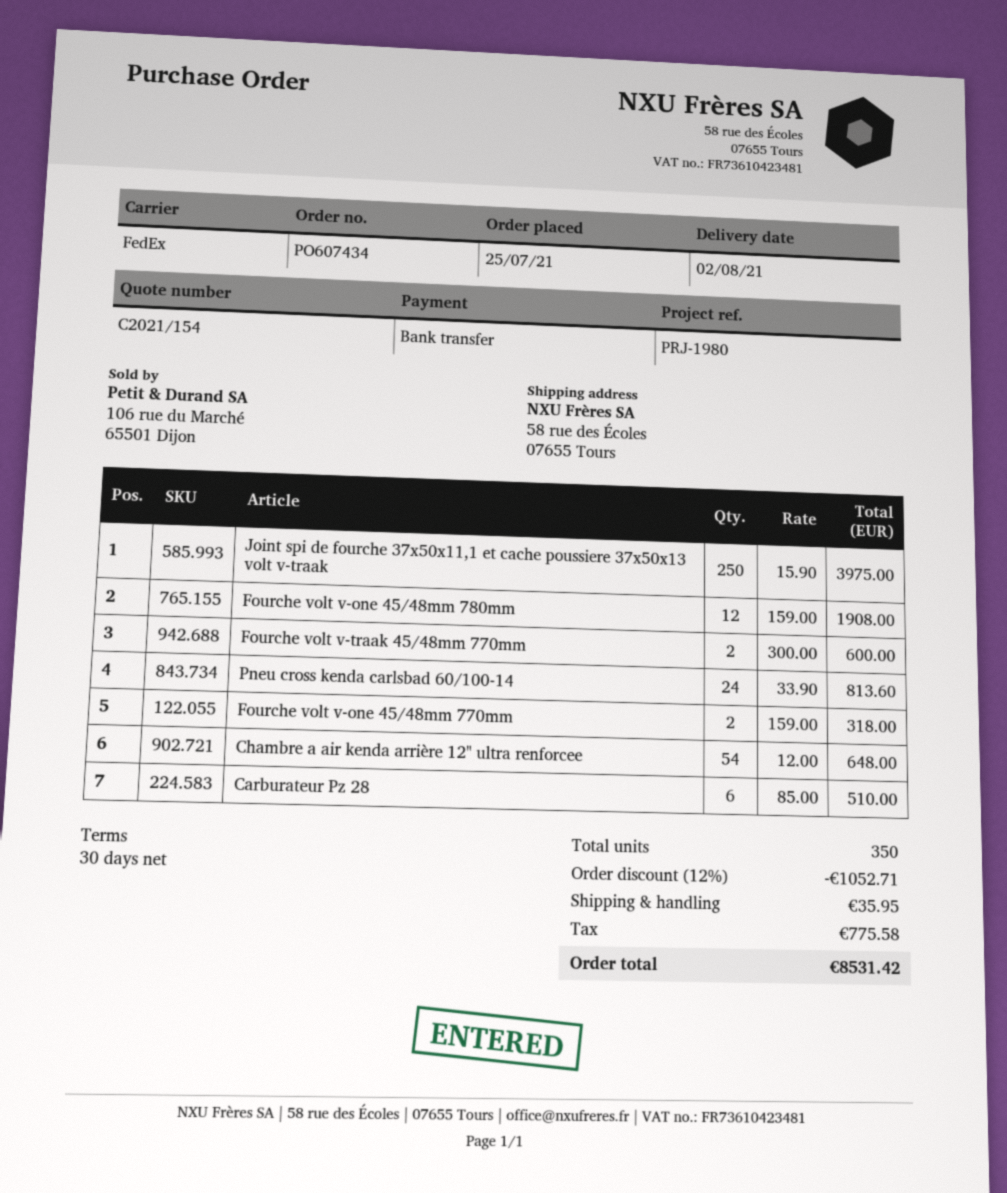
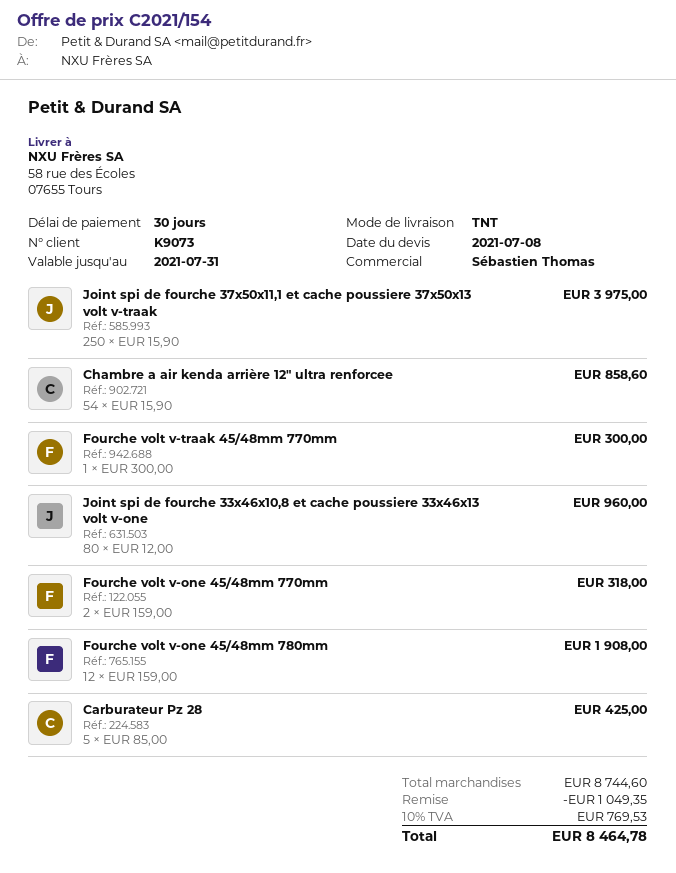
shipping method: FedEx -> TNT
Fourche volt v-traak 45/48mm 770mm: 2 x 300.00 = 600.00 -> 1 x 300.00 = 300.00
Pneu cross kenda carlsbad 60/100-14: 24 x 33.90 = 813.60 -> none
Chambre a air kenda arrière 12" ultra renforcee: 54 x 12.00 = 648.00 -> 54 x 15.90 = 858.60
Carburateur Pz 28: 6 x 85.00 = 510.00 -> 5 x 85.00 = 425.00
Joint spi de fourche 33x46x10,8 et cache poussiere 33x46x13 volt v-one: none -> 80 x 12.00 = 960.00
discount: 1052.71 -> 1049.35
shipping: 35.95 -> none
tax: 775.58 -> 769.53
total: 8531.42 -> 8464.78

